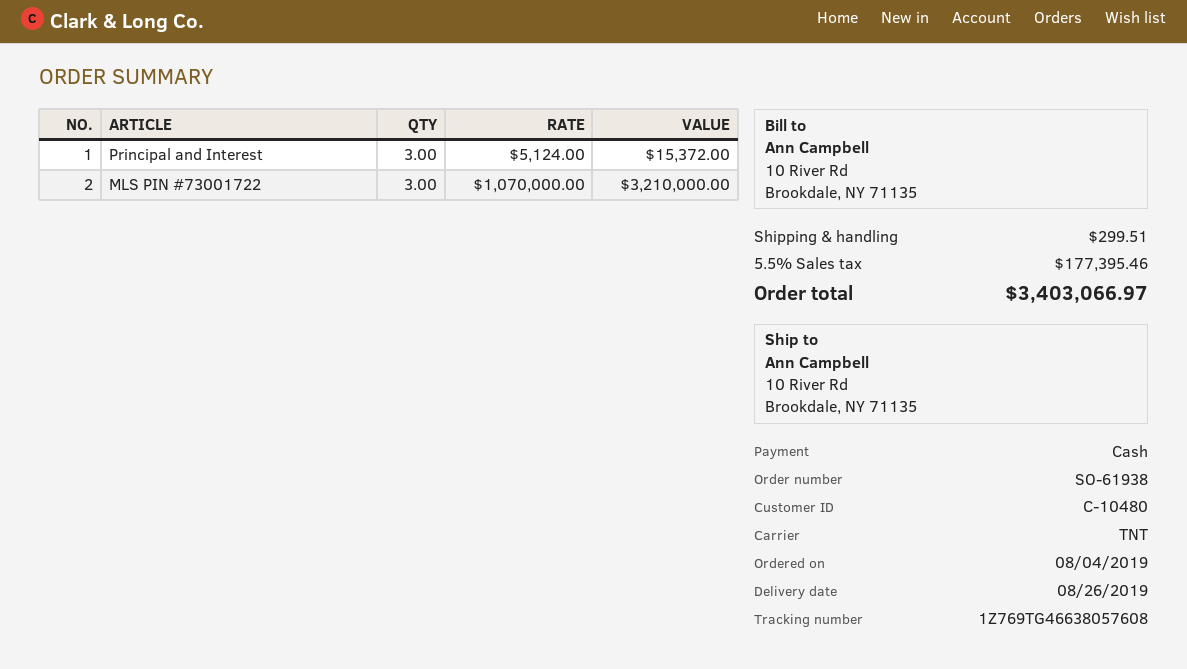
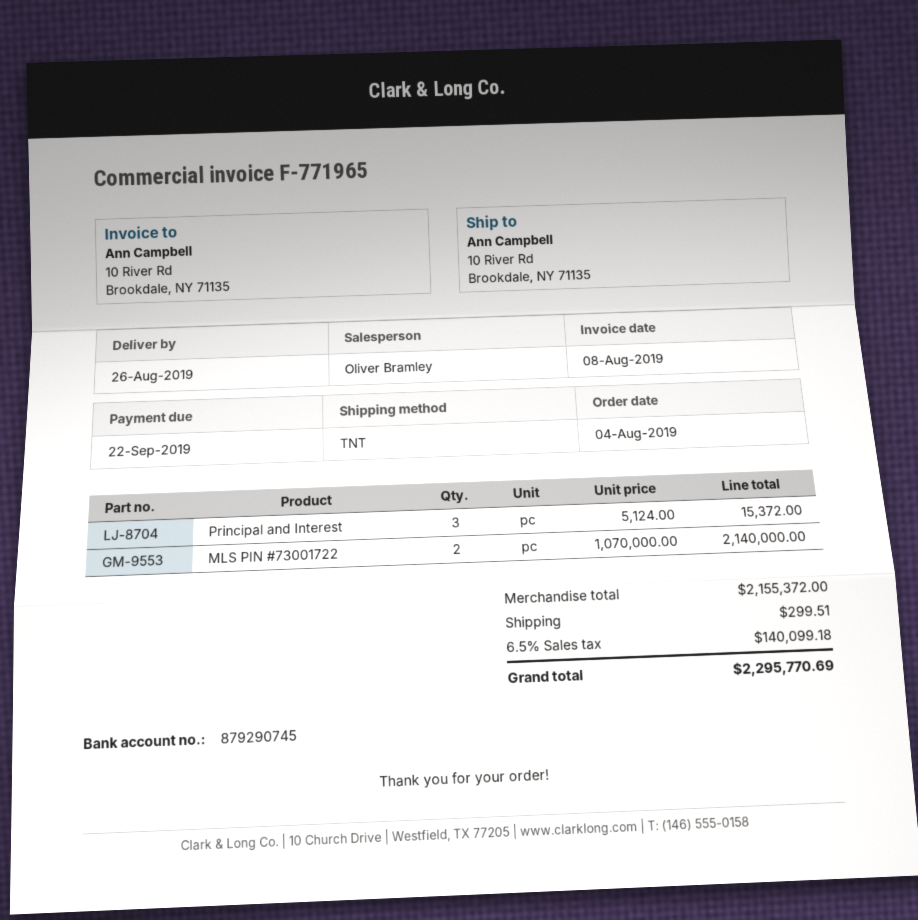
MLS PIN #73001722: 3 x 1070000.00 = 3210000.00 -> 2 x 1070000.00 = 2140000.00
tax: 5.5% = 177395.46 -> 6.5% = 140099.18
total: 3403066.97 -> 2295770.69

